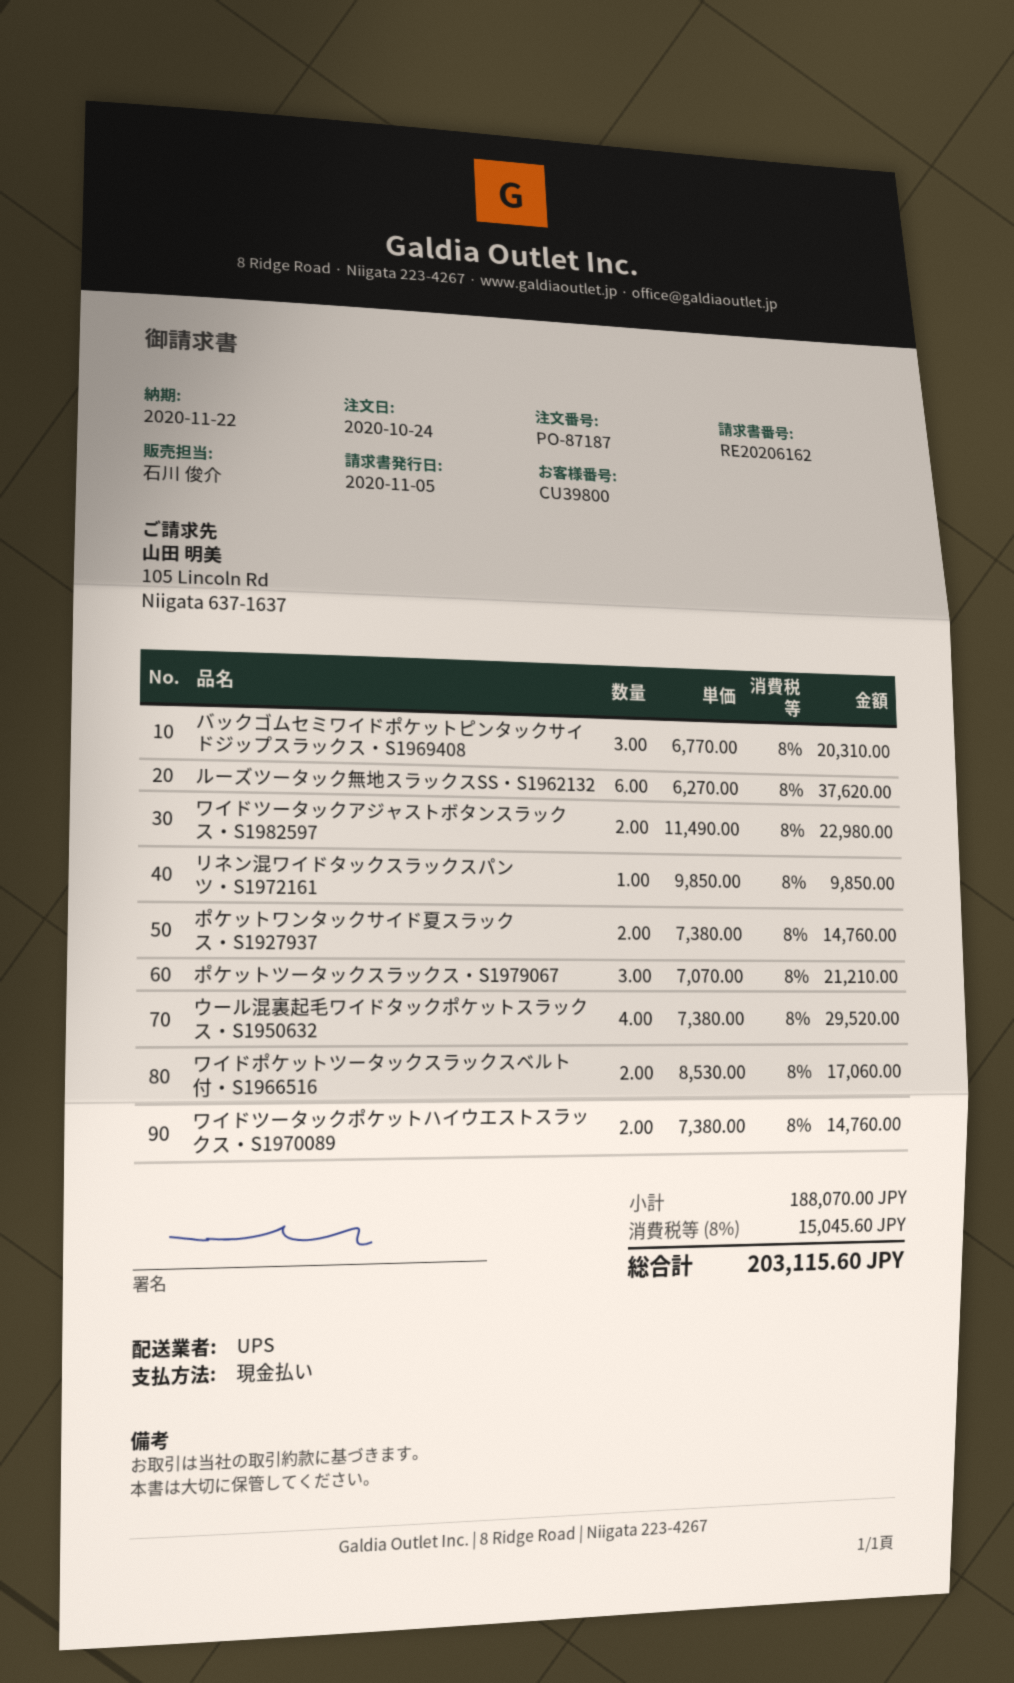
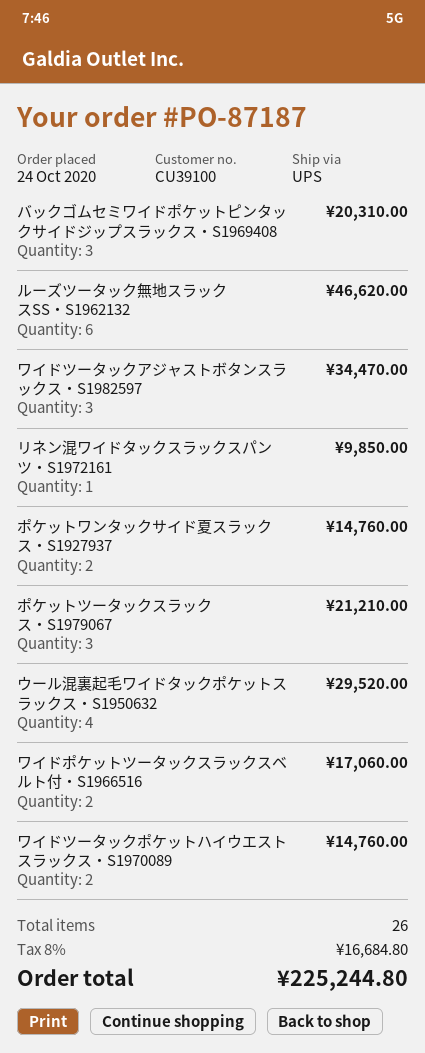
customer number: CU39800 -> CU39100
ルーズツータック無地スラックスSS・S1962132: 6 for 37620.00 -> 6 for 46620.00
ワイドツータックアジャストボタンスラックス・S1982597: 2 for 22980.00 -> 3 for 34470.00
tax: 8% = 15045.60 -> 8% = 16684.80
total: 203115.60 -> 225244.80

